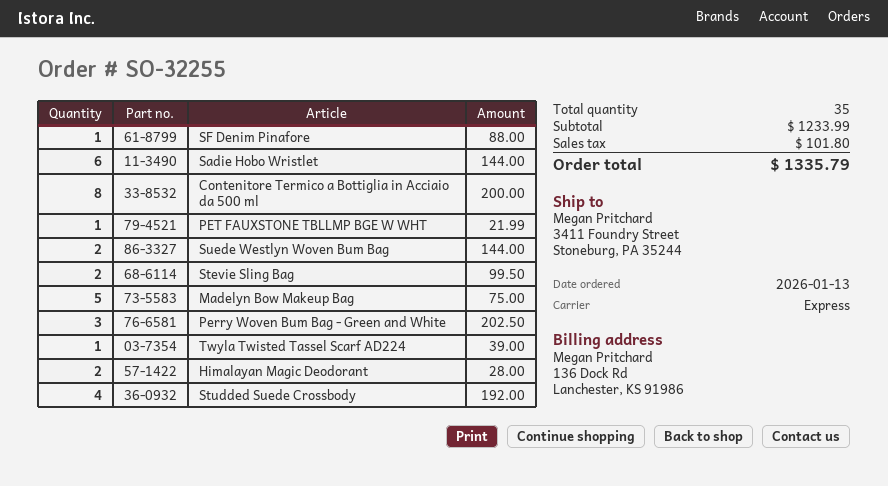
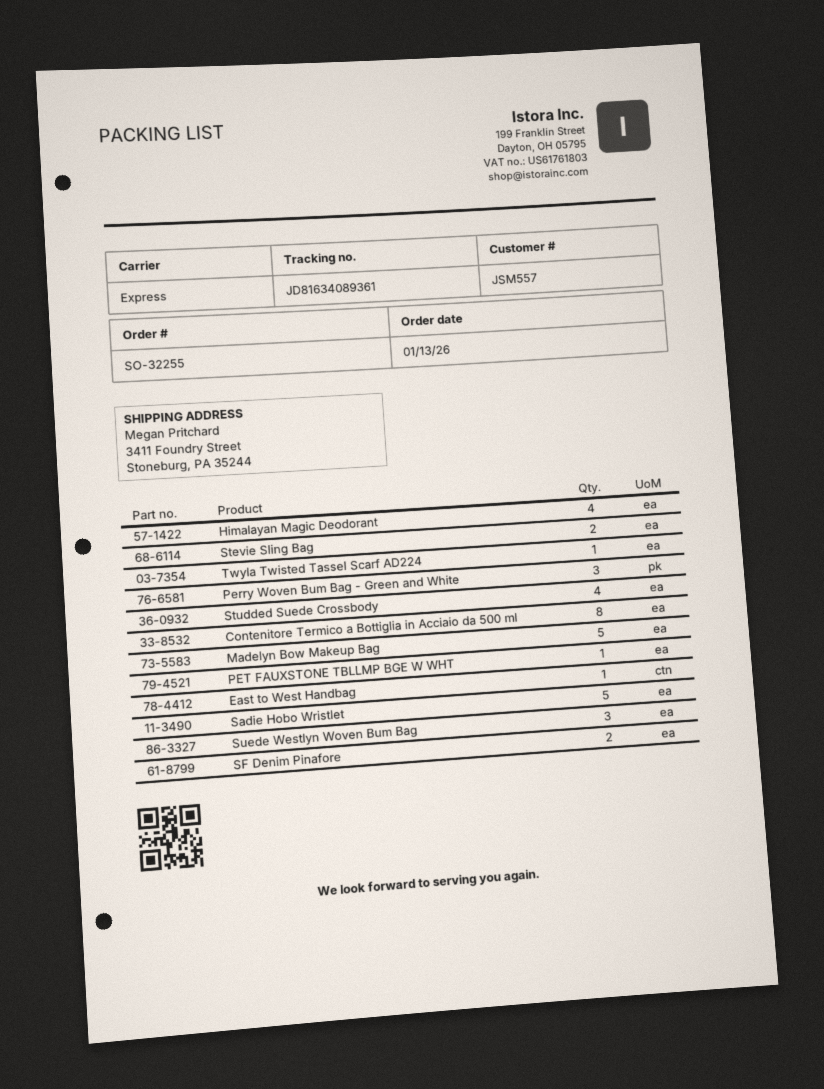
SF Denim Pinafore: 1 -> 2
Sadie Hobo Wristlet: 6 -> 5
Suede Westlyn Woven Bum Bag: 2 -> 3
Himalayan Magic Deodorant: 2 -> 4
East to West Handbag: none -> 1

